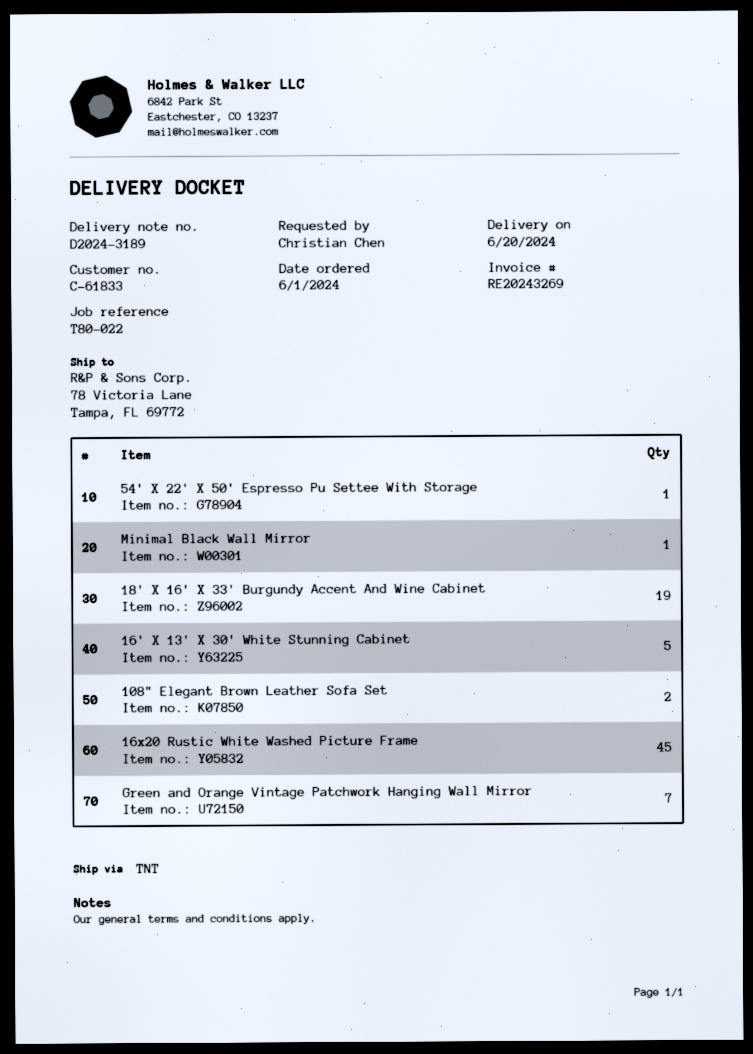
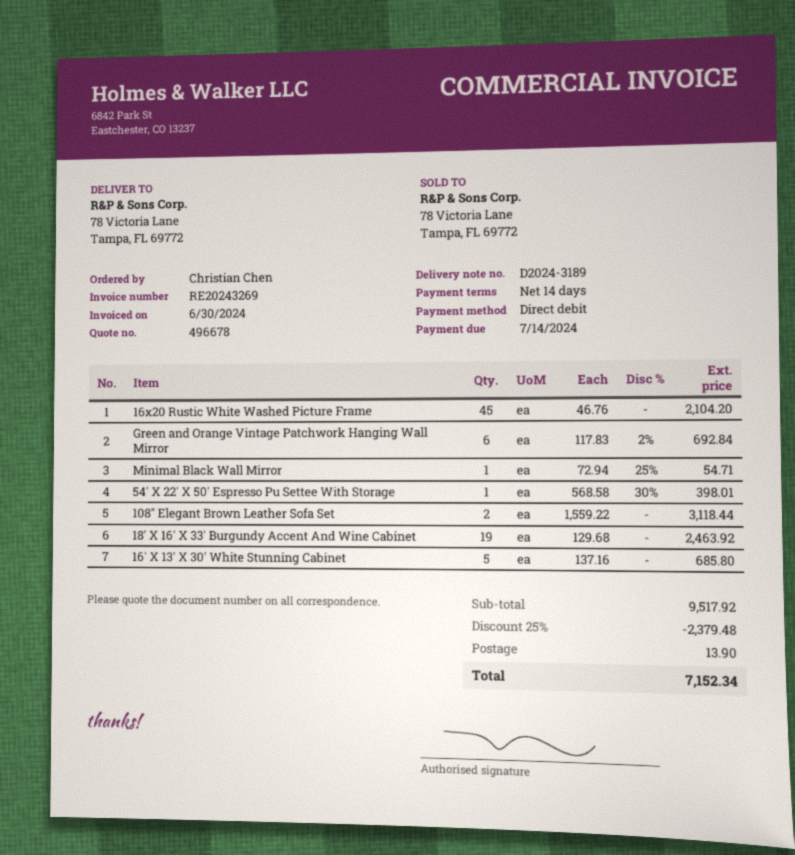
Green and Orange Vintage Patchwork Hanging Wall Mirror: 7 -> 6

